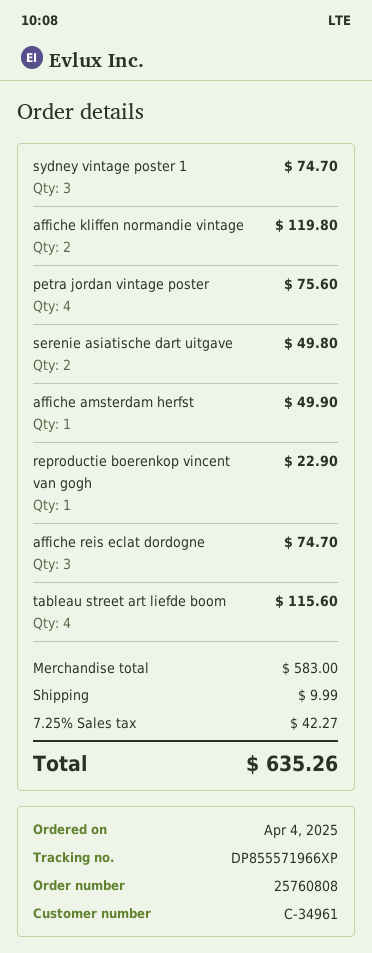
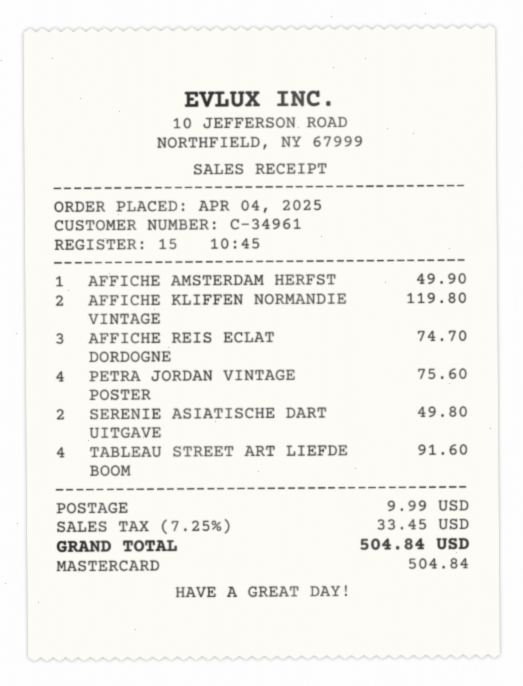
sydney vintage poster 1: 3 for 74.70 -> none
reproductie boerenkop vincent van gogh: 1 for 22.90 -> none
tableau street art liefde boom: 4 for 115.60 -> 4 for 91.60
tax: 7.25% = 42.27 -> 7.25% = 33.45
total: 635.26 -> 504.84

